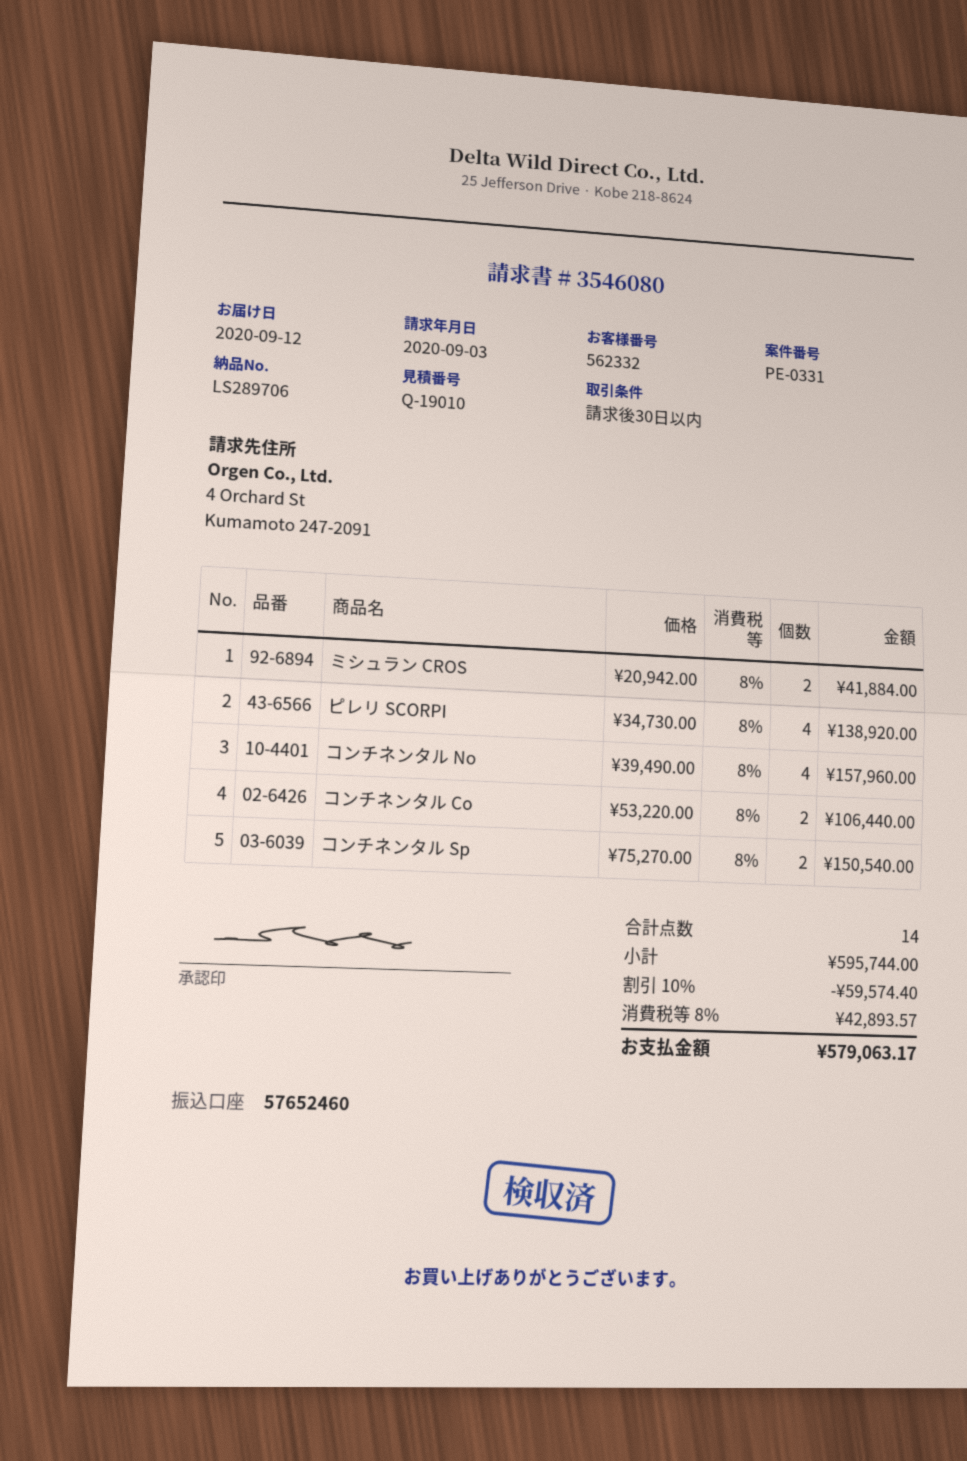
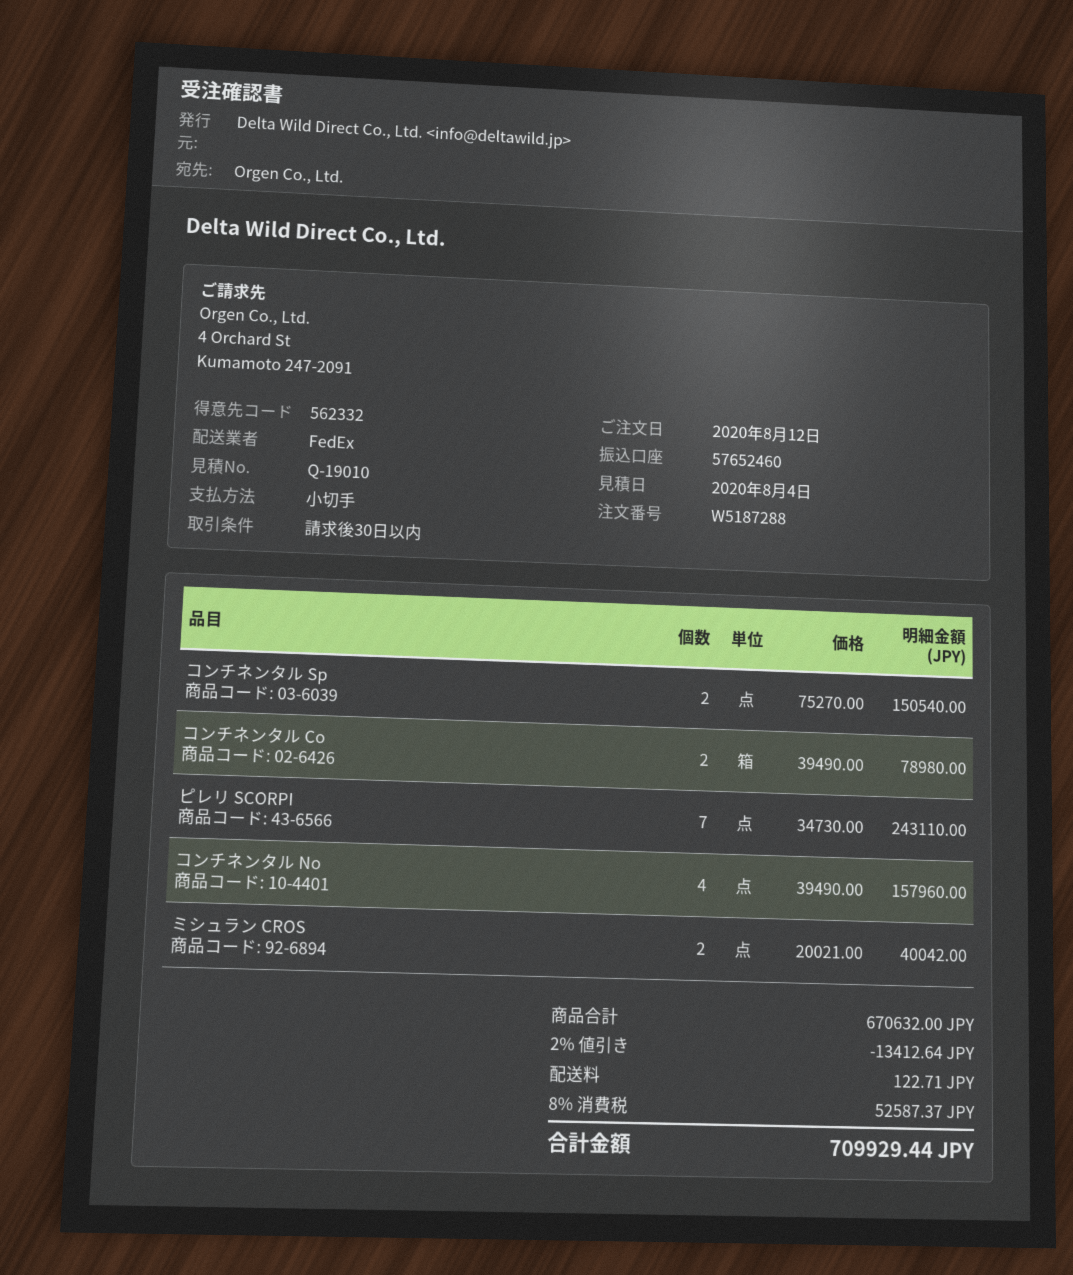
ミシュラン CROS: 2 x 20942.00 = 41884.00 -> 2 x 20021.00 = 40042.00
ピレリ SCORPI: 4 x 34730.00 = 138920.00 -> 7 x 34730.00 = 243110.00
コンチネンタル Co: 2 x 53220.00 = 106440.00 -> 2 x 39490.00 = 78980.00
subtotal: 595744.00 -> 670632.00
discount: 10% = 59574.40 -> 2% = 13412.64
shipping: none -> 122.71
tax: 8% = 42893.57 -> 8% = 52587.37
total: 579063.17 -> 709929.44

